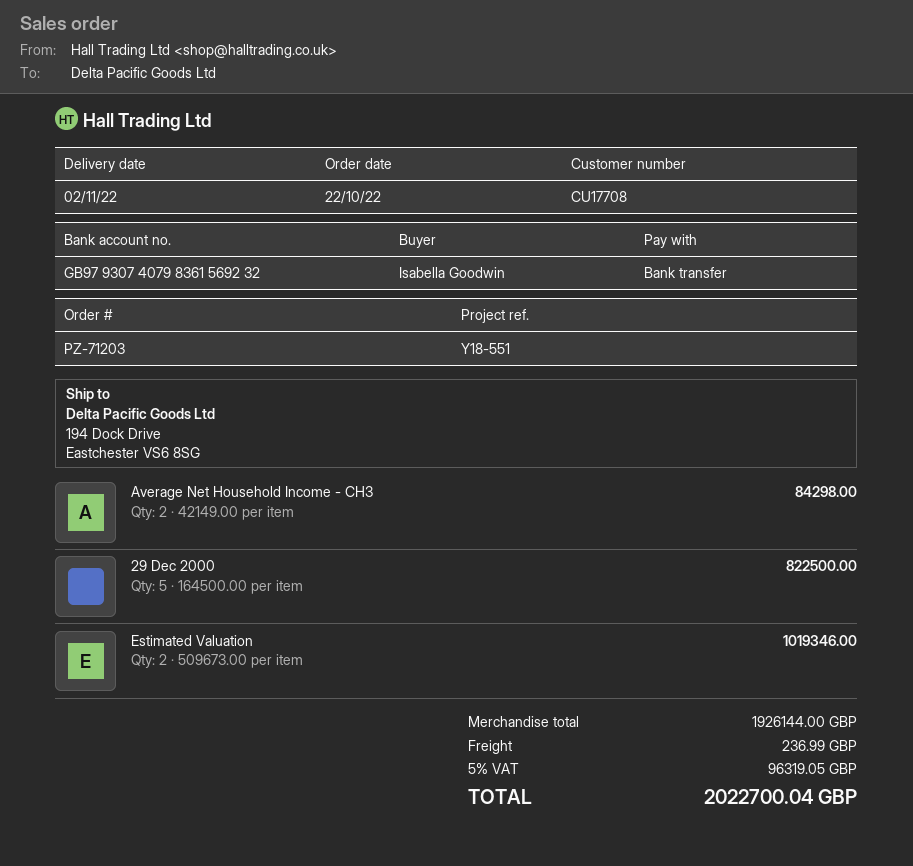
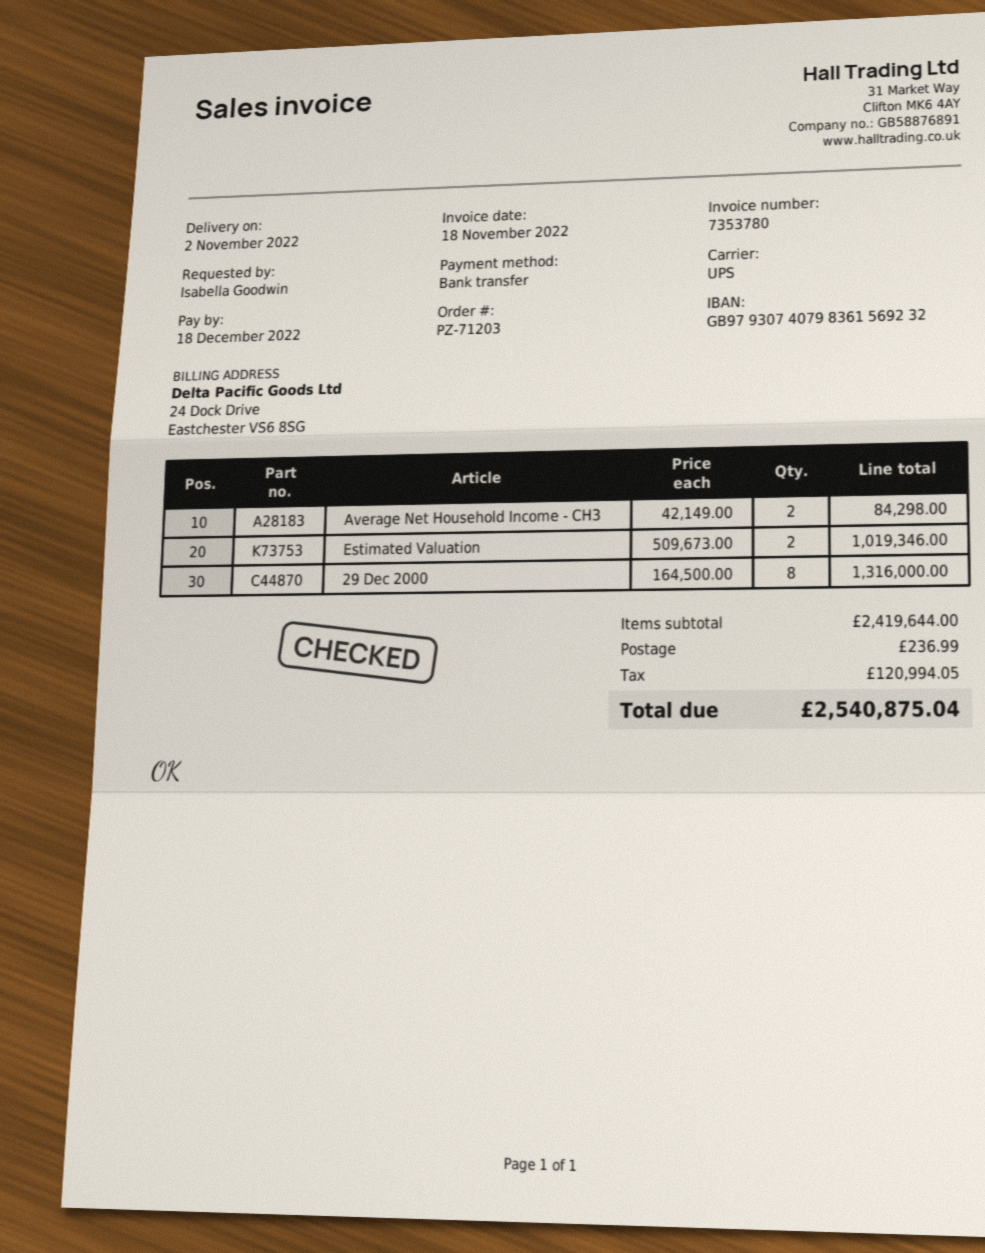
29 Dec 2000: 5 x 164500.00 = 822500.00 -> 8 x 164500.00 = 1316000.00
subtotal: 1926144.00 -> 2419644.00
tax: 96319.05 -> 120994.05
total: 2022700.04 -> 2540875.04

